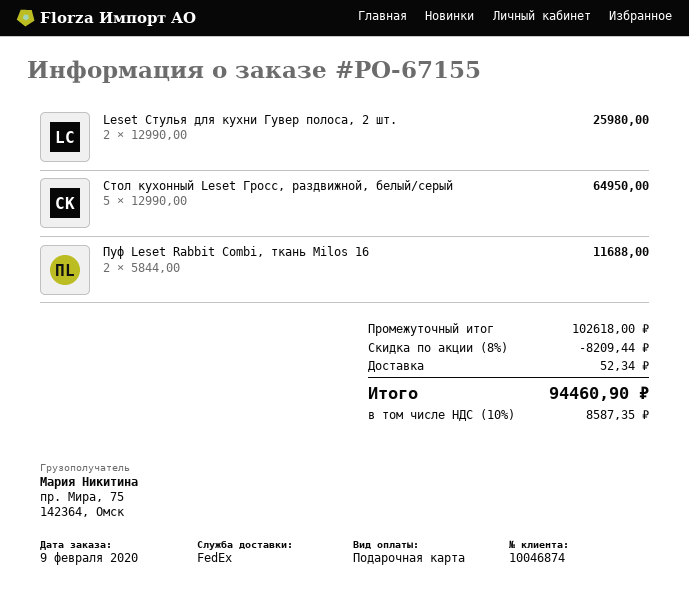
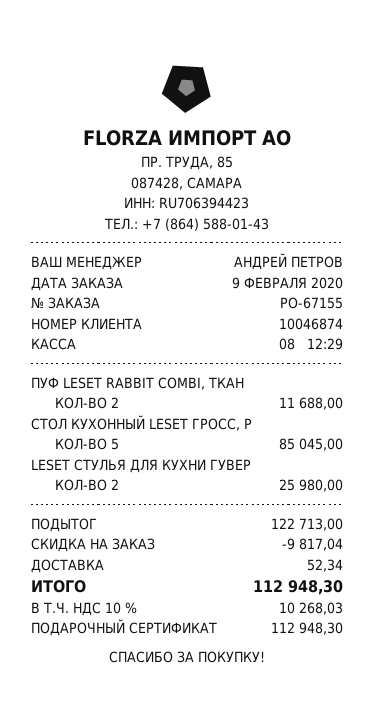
Стол кухонный Leset Гросс, раздвижной, белый/серый: 5 for 64950.00 -> 5 for 85045.00
subtotal: 102618.00 -> 122713.00
discount: 8209.44 -> 9817.04
tax: 10% = 8587.35 -> 10% = 10268.03
total: 94460.90 -> 112948.30

